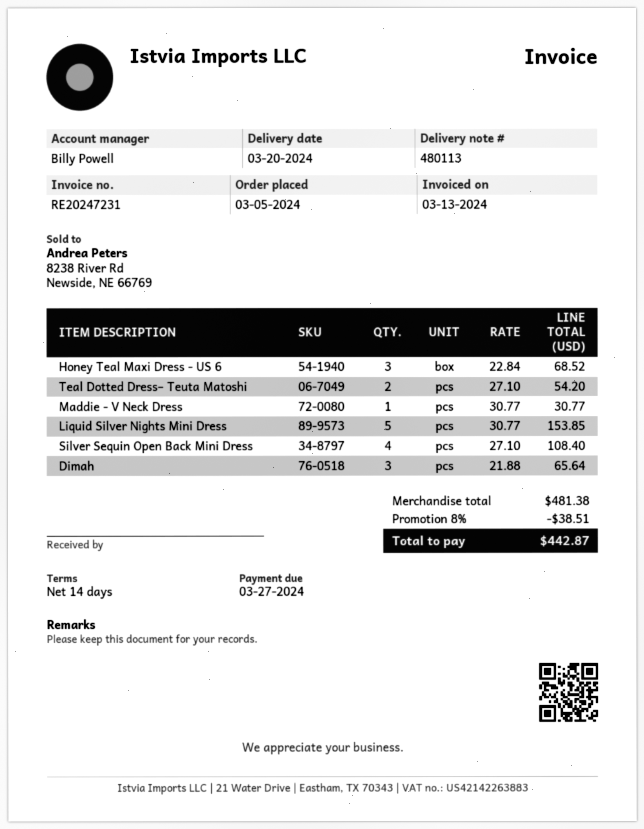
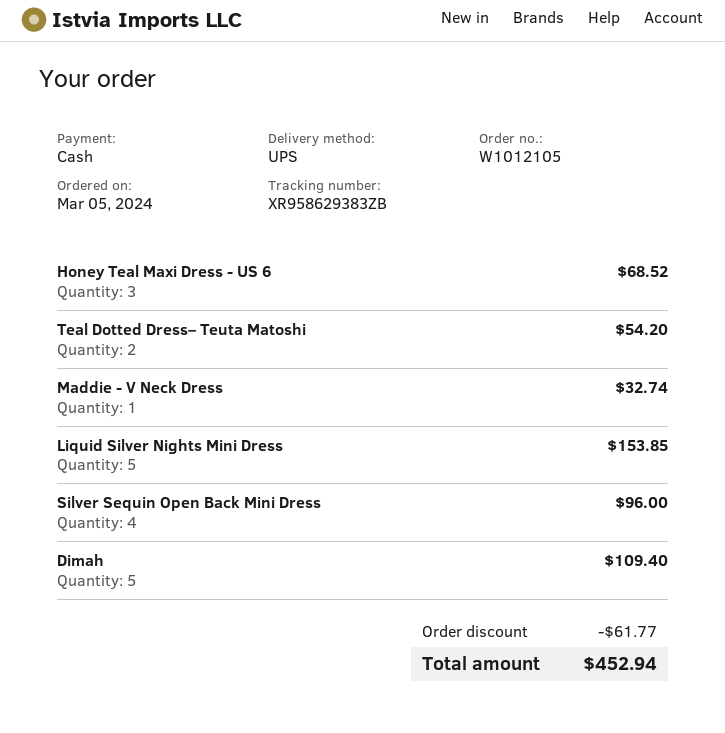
Maddie - V Neck Dress: 1 for 30.77 -> 1 for 32.74
Silver Sequin Open Back Mini Dress: 4 for 108.40 -> 4 for 96.00
Dimah: 3 for 65.64 -> 5 for 109.40
discount: 38.51 -> 61.77
total: 442.87 -> 452.94

